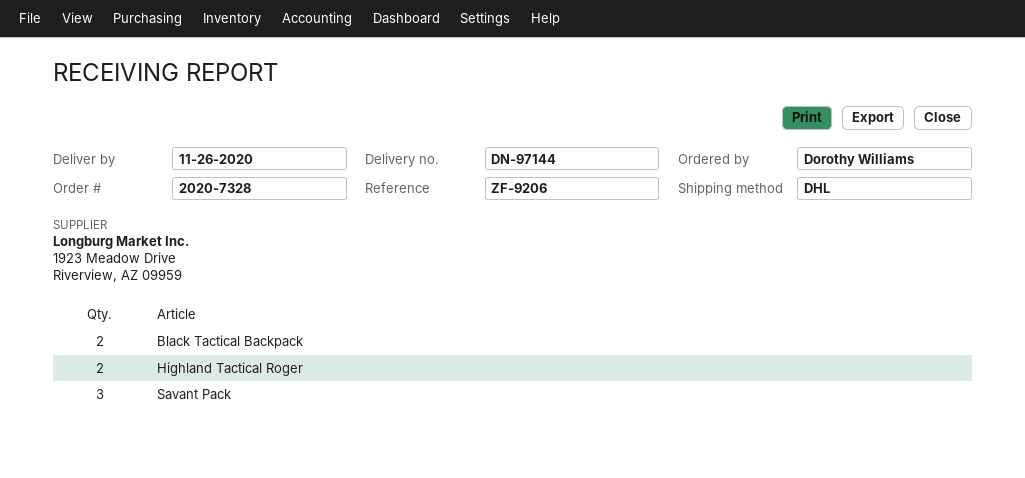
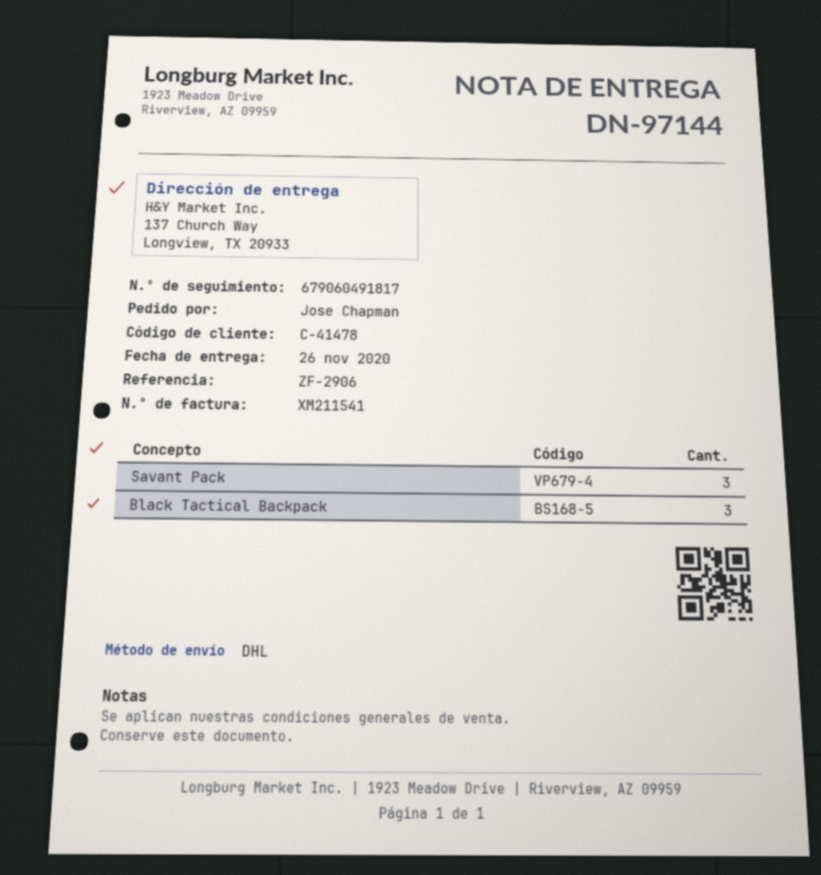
reference: ZF-9206 -> ZF-2906
ordered by: Dorothy Williams -> Jose Chapman
Black Tactical Backpack: 2 -> 3
Highland Tactical Roger: 2 -> none

